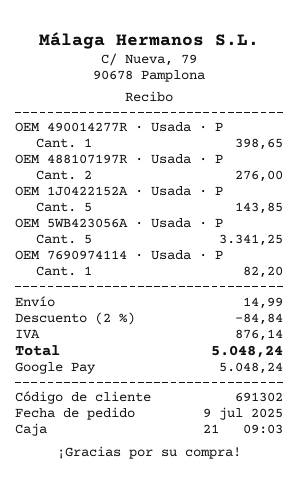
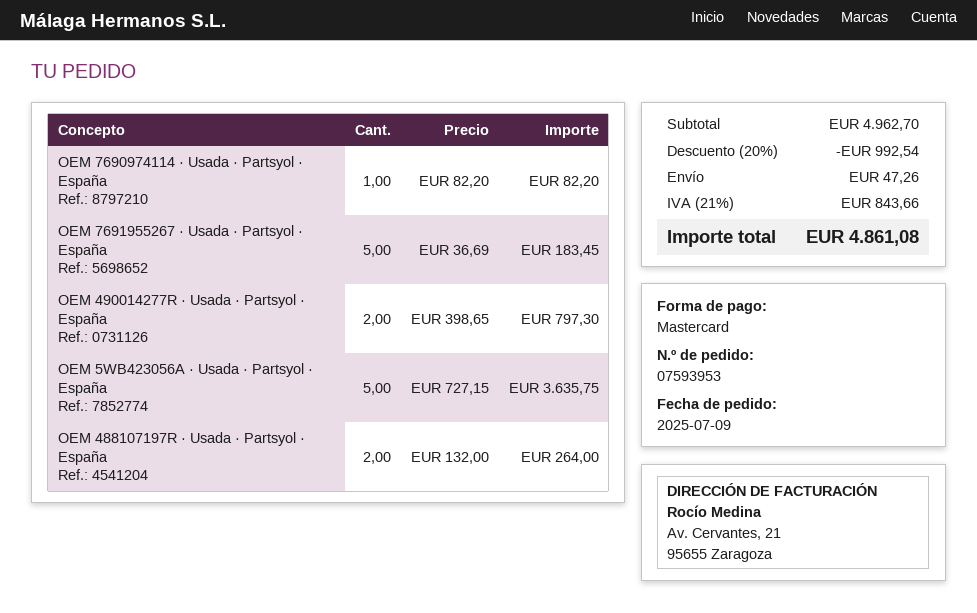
payment method: Google Pay -> Mastercard
OEM 490014277R · Usada · P: 1 for 398.65 -> 2 for 797.30
OEM 488107197R · Usada · P: 2 for 276.00 -> 2 for 264.00
OEM 1J0422152A · Usada · P: 5 for 143.85 -> none
OEM 5WB423056A · Usada · P: 5 for 3341.25 -> 5 for 3635.75
OEM 7691955267 · Usada · Partsyol · España: none -> 5 for 183.45
discount: 2% = 84.84 -> 20% = 992.54
shipping: 14.99 -> 47.26
tax: 876.14 -> 843.66
total: 5048.24 -> 4861.08

